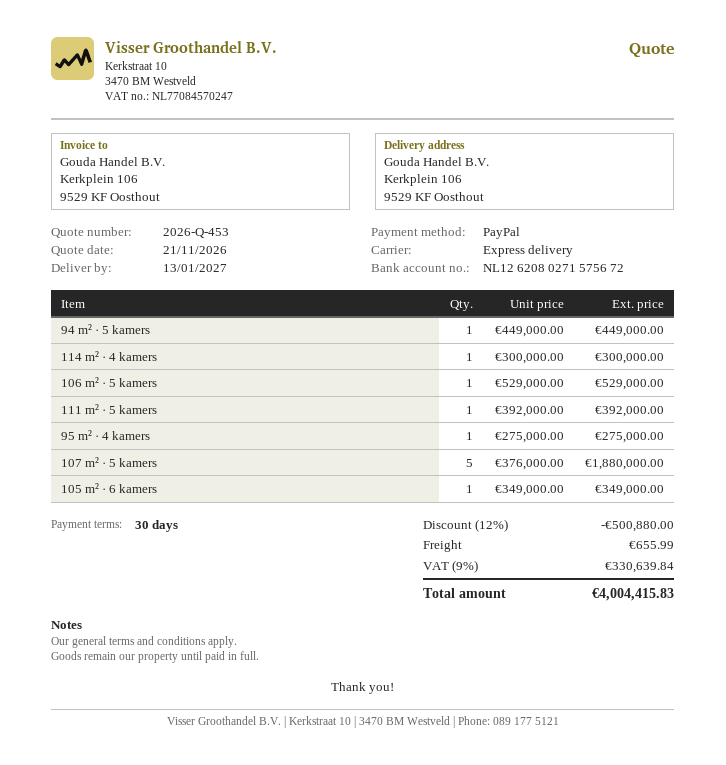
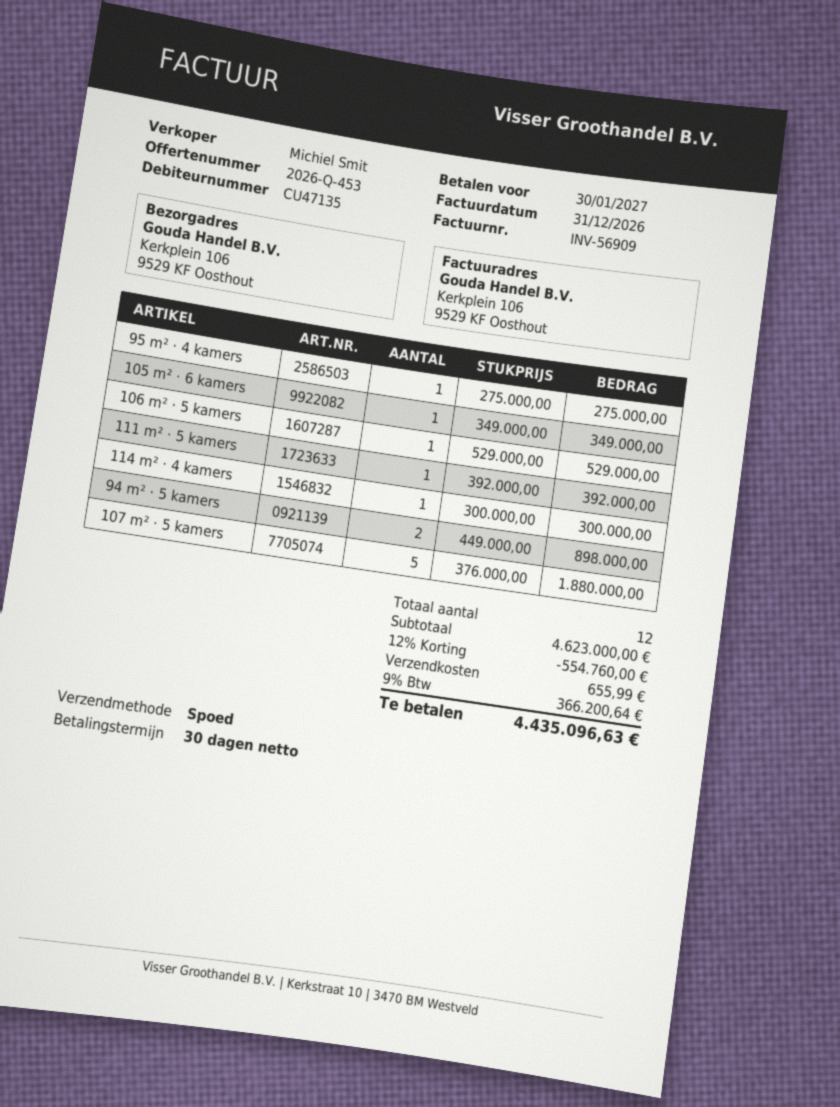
94 m² · 5 kamers: 1 x 449000.00 = 449000.00 -> 2 x 449000.00 = 898000.00
discount: 12% = 500880.00 -> 12% = 554760.00
tax: 9% = 330639.84 -> 9% = 366200.64
total: 4004415.83 -> 4435096.63

